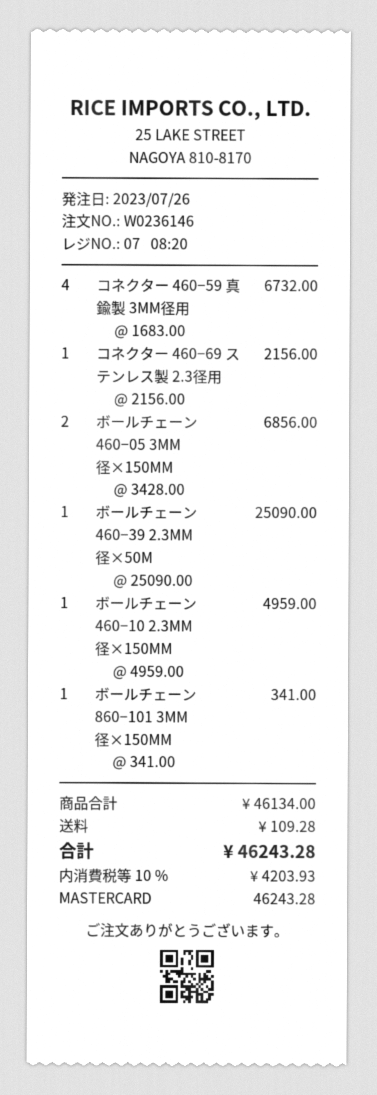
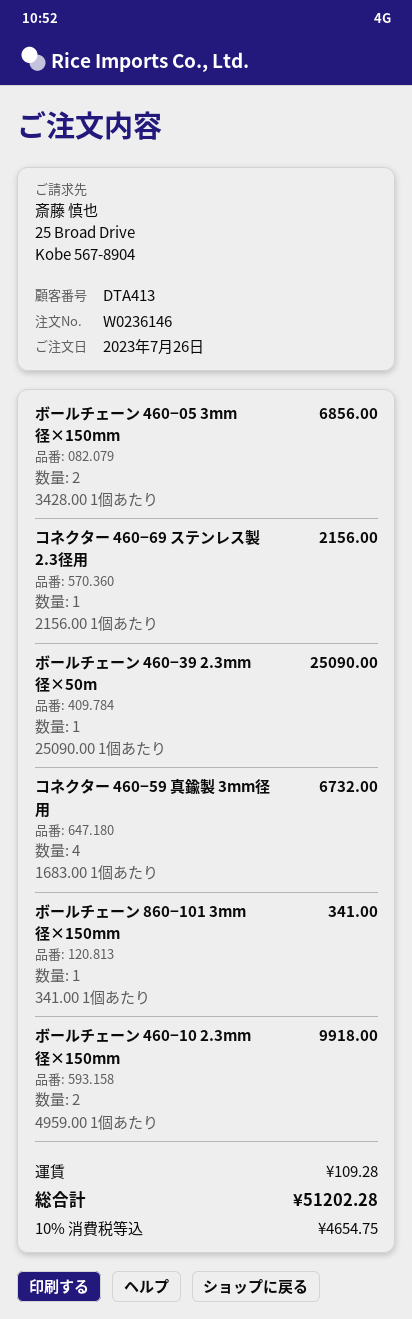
ボールチェーン 460−10 2.3MM径×150MM: 1 x 4959.00 = 4959.00 -> 2 x 4959.00 = 9918.00
tax: 10% = 4203.93 -> 10% = 4654.75
total: 46243.28 -> 51202.28

